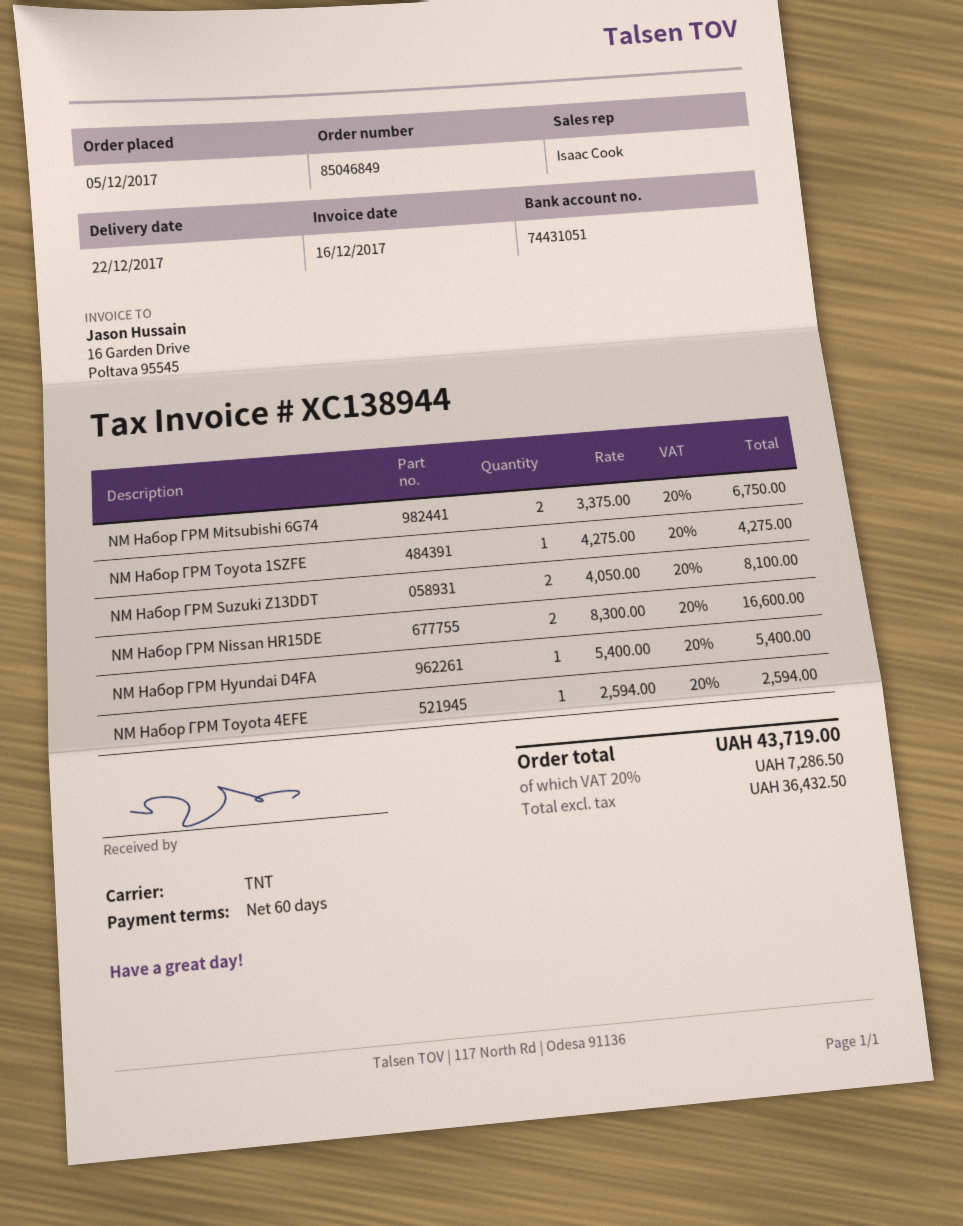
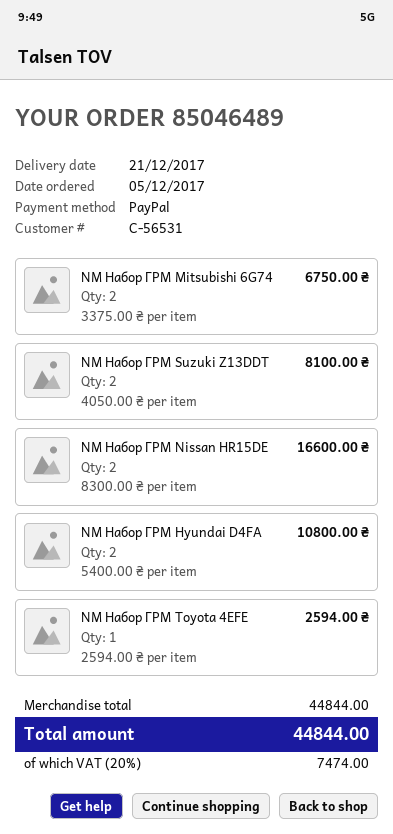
order number: 85046849 -> 85046489
delivery date: 2017-12-22 -> 2017-12-21
NM Набор ГРМ Toyota 1SZFE: 1 x 4275.00 = 4275.00 -> none
NM Набор ГРМ Hyundai D4FA: 1 x 5400.00 = 5400.00 -> 2 x 5400.00 = 10800.00
tax: 20% = 7286.50 -> 20% = 7474.00
total: 43719.00 -> 44844.00

